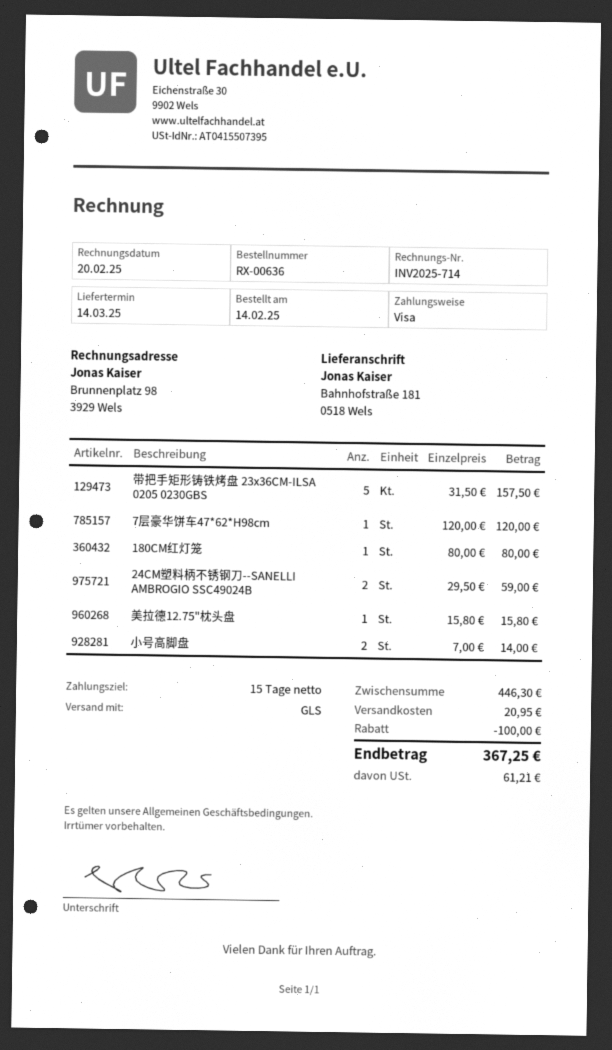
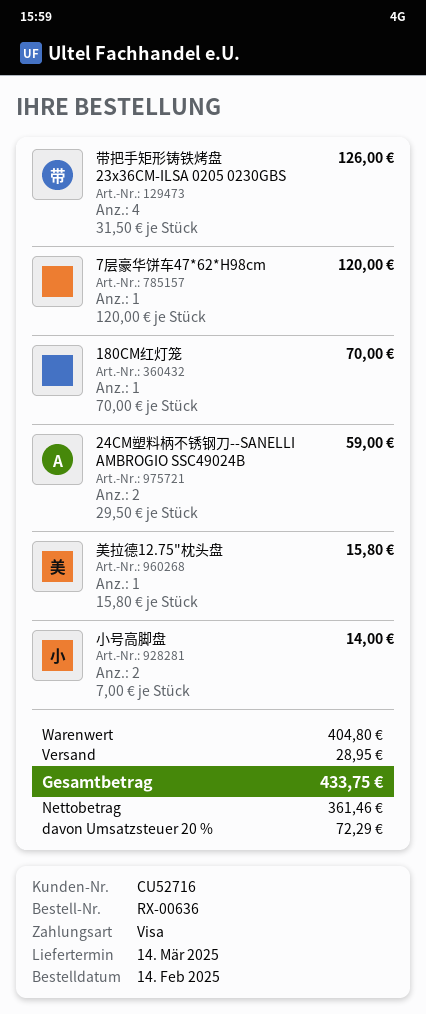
带把手矩形铸铁烤盘 23x36CM-ILSA 0205 0230GBS: 5 x 31.50 = 157.50 -> 4 x 31.50 = 126.00
180CM红灯笼: 1 x 80.00 = 80.00 -> 1 x 70.00 = 70.00
subtotal: 446.30 -> 404.80
discount: 100.00 -> none
shipping: 20.95 -> 28.95
tax: 61.21 -> 72.29
total: 367.25 -> 433.75

